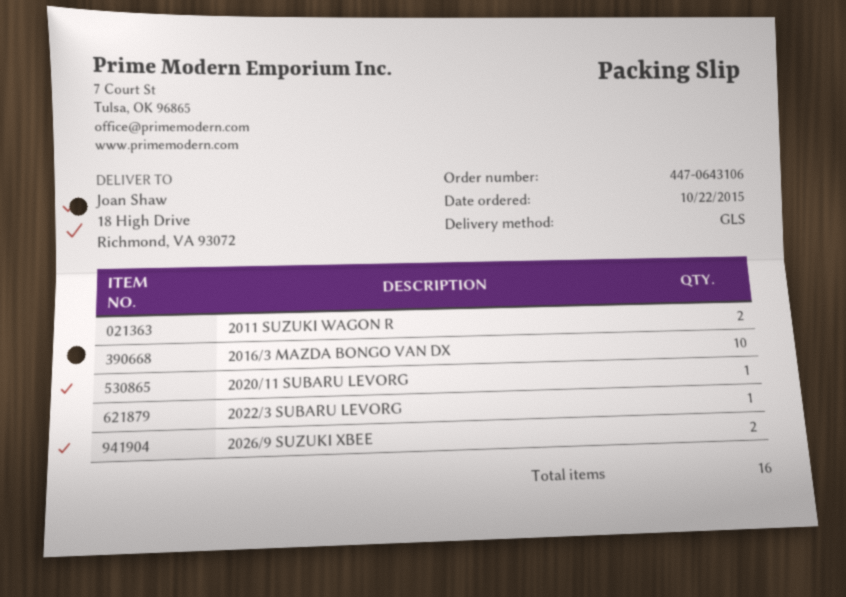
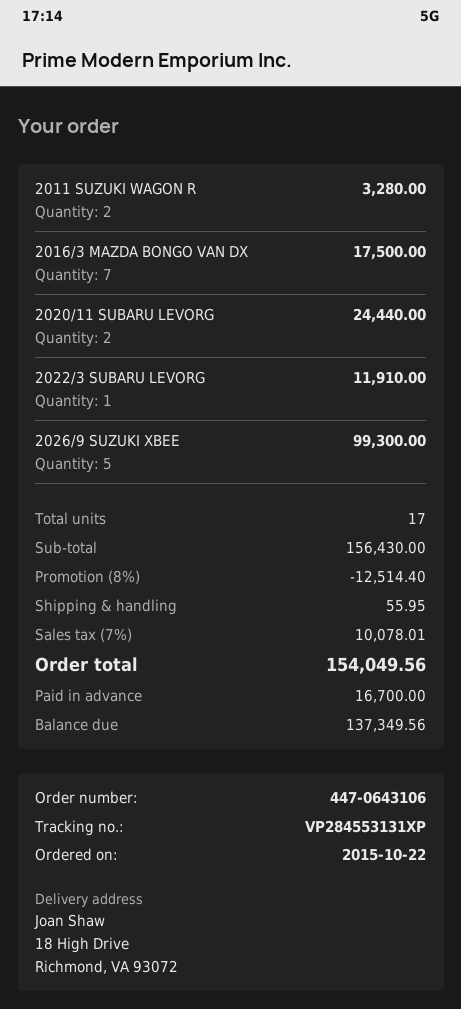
2016/3 MAZDA BONGO VAN DX: 10 -> 7
2020/11 SUBARU LEVORG: 1 -> 2
2026/9 SUZUKI XBEE: 2 -> 5
total quantity: 16 -> 17

